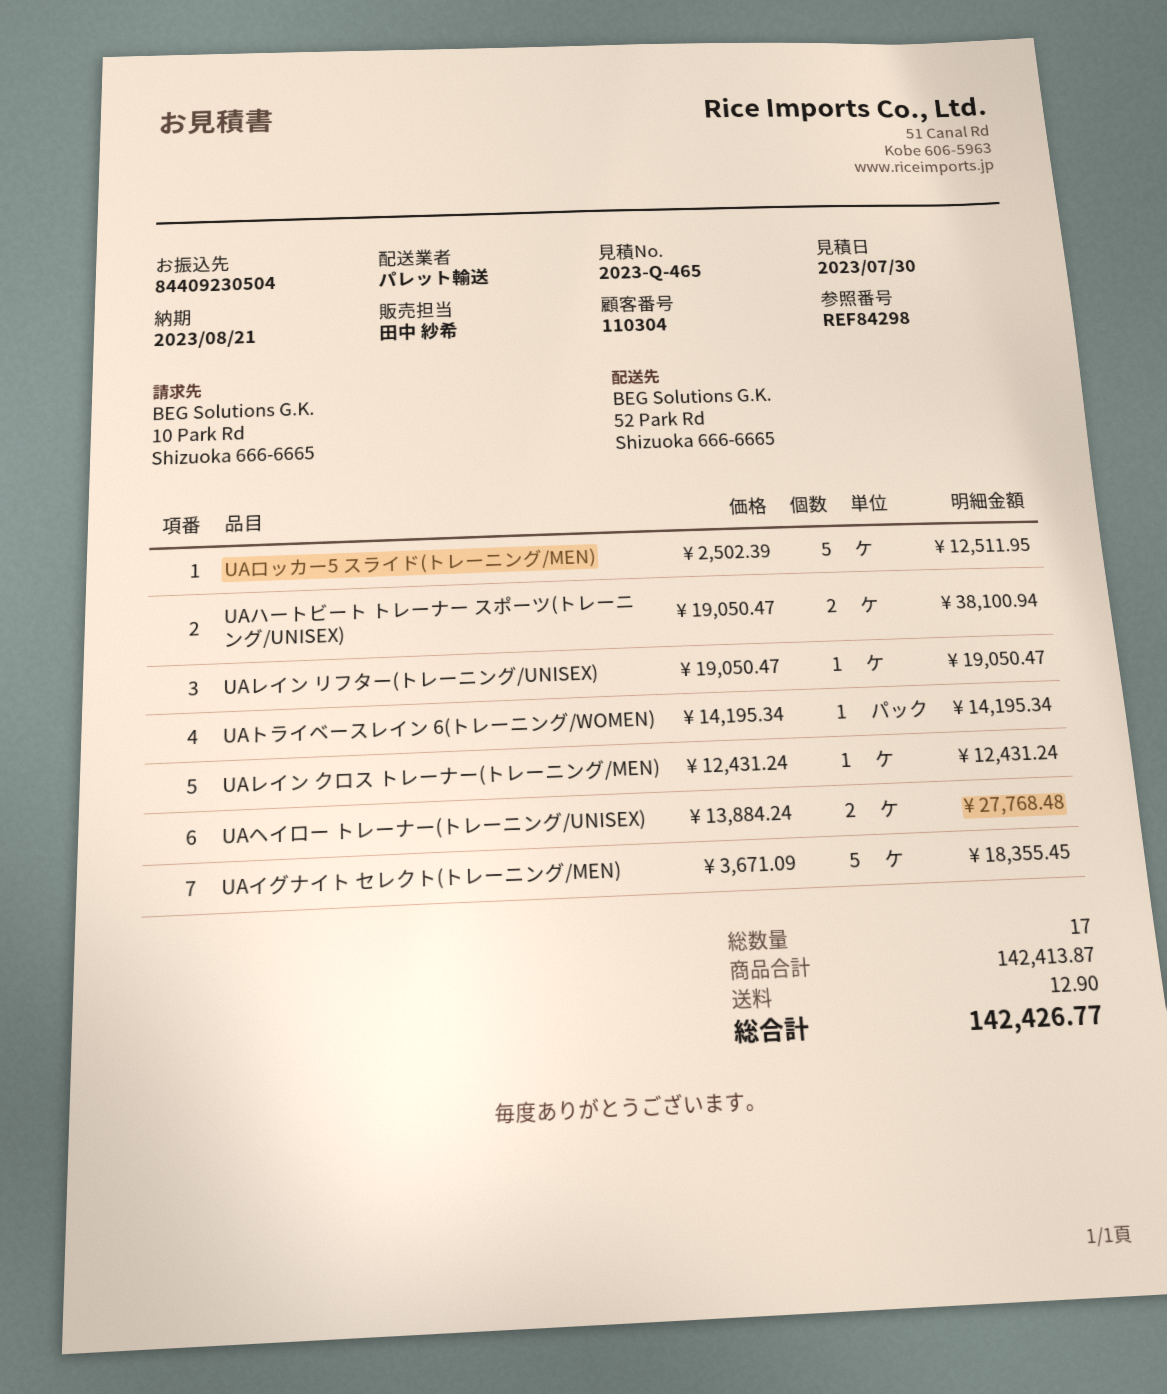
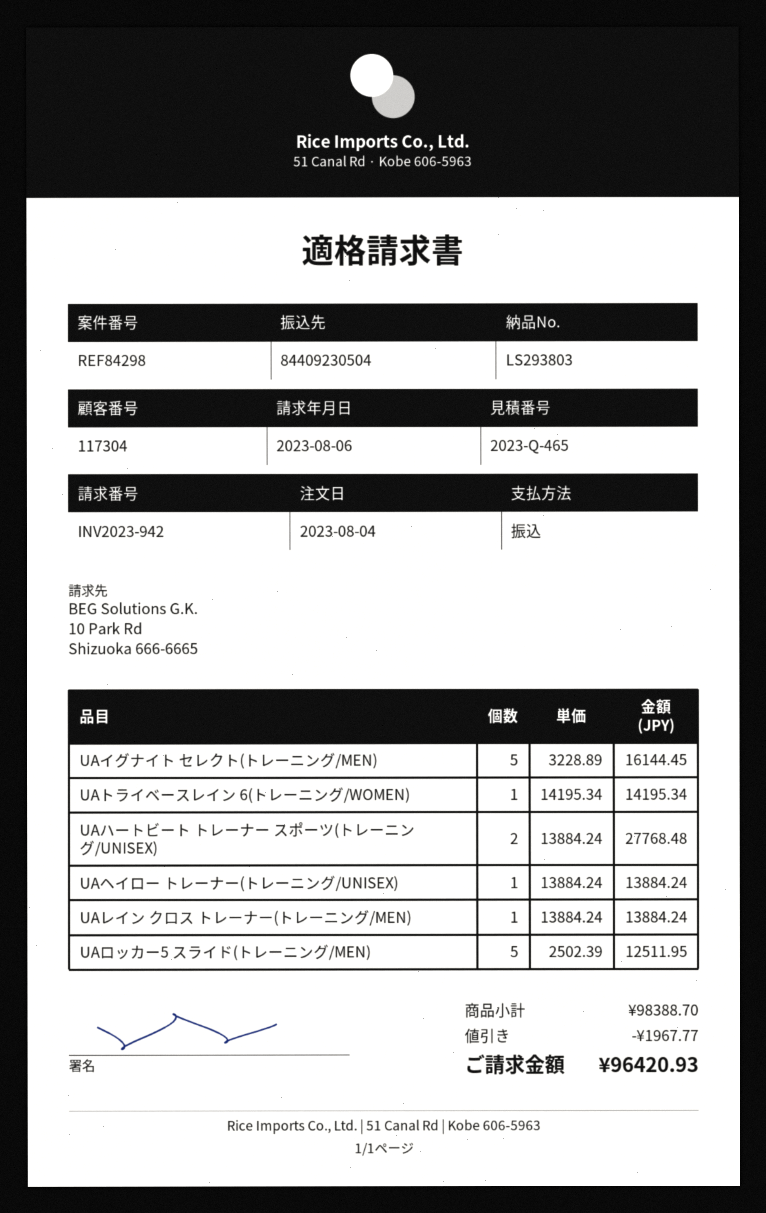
customer number: 110304 -> 117304
UAハートビート トレーナー スポーツ(トレーニング/UNISEX): 2 x 19050.47 = 38100.94 -> 2 x 13884.24 = 27768.48
UAレイン リフター(トレーニング/UNISEX): 1 x 19050.47 = 19050.47 -> none
UAレイン クロス トレーナー(トレーニング/MEN): 1 x 12431.24 = 12431.24 -> 1 x 13884.24 = 13884.24
UAヘイロー トレーナー(トレーニング/UNISEX): 2 x 13884.24 = 27768.48 -> 1 x 13884.24 = 13884.24
UAイグナイト セレクト(トレーニング/MEN): 5 x 3671.09 = 18355.45 -> 5 x 3228.89 = 16144.45
subtotal: 142413.87 -> 98388.70
discount: none -> 1967.77
shipping: 12.90 -> none
total: 142426.77 -> 96420.93

